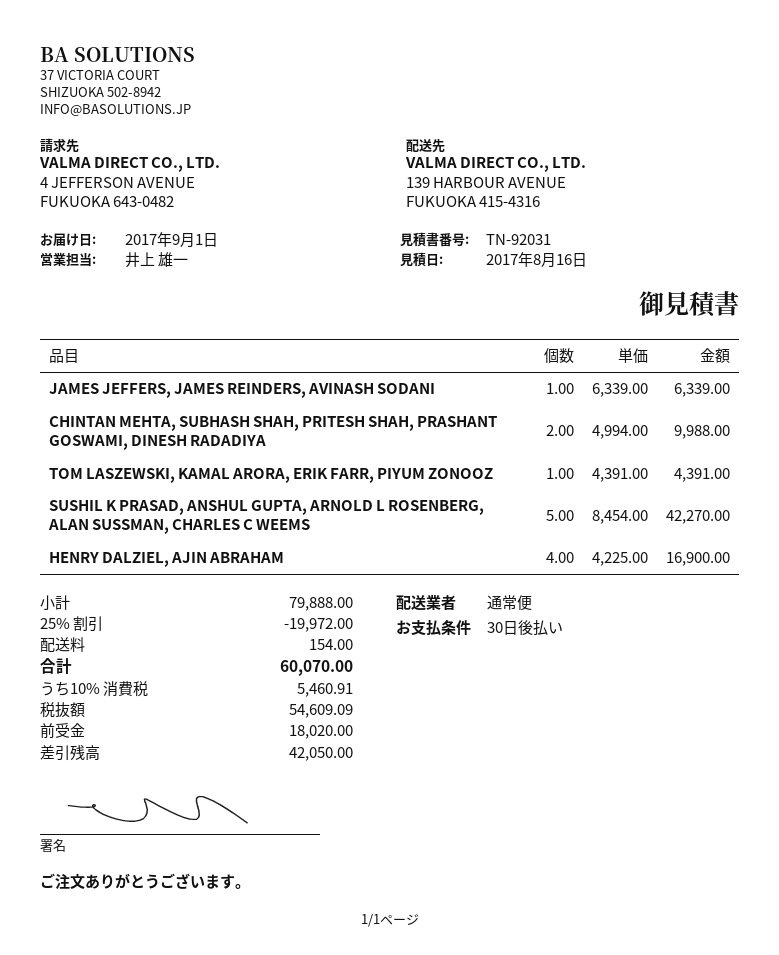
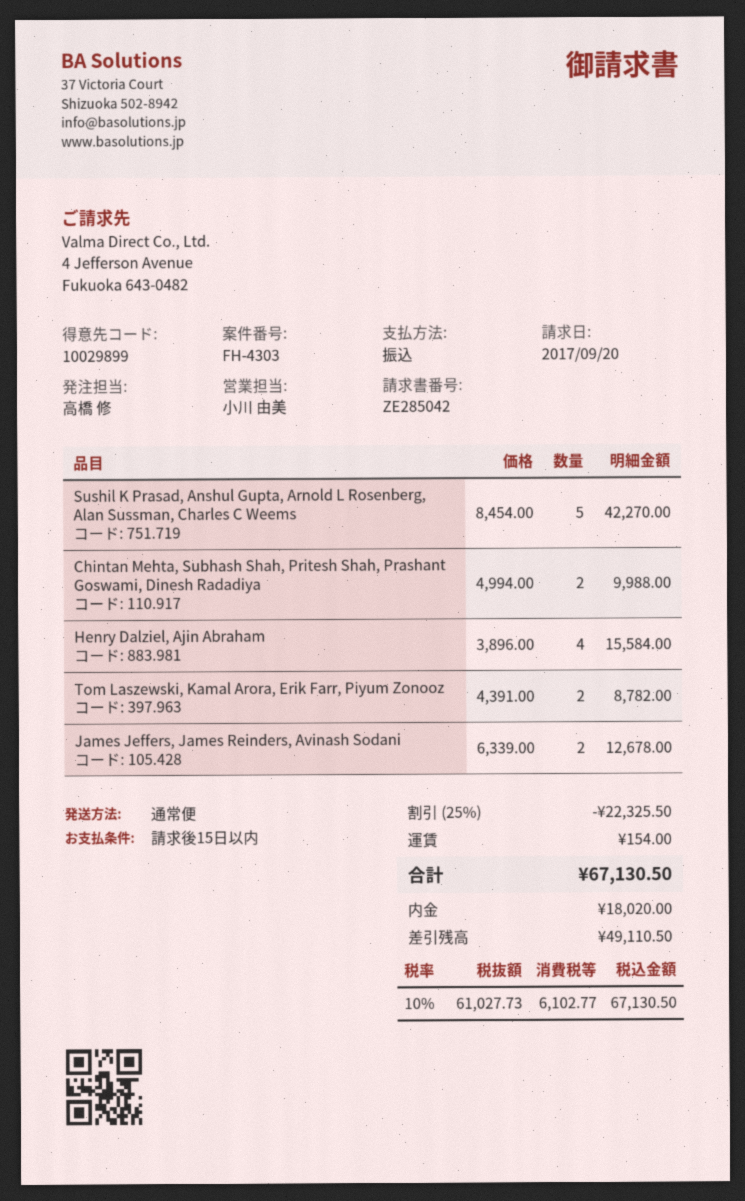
payment terms: 30 days -> 15 days
sales rep: 井上 雄一 -> 小川 由美
JAMES JEFFERS, JAMES REINDERS, AVINASH SODANI: 1 x 6339.00 = 6339.00 -> 2 x 6339.00 = 12678.00
TOM LASZEWSKI, KAMAL ARORA, ERIK FARR, PIYUM ZONOOZ: 1 x 4391.00 = 4391.00 -> 2 x 4391.00 = 8782.00
HENRY DALZIEL, AJIN ABRAHAM: 4 x 4225.00 = 16900.00 -> 4 x 3896.00 = 15584.00
discount: 25% = 19972.00 -> 25% = 22325.50
net: 54609.09 -> 61027.73
tax: 10% = 5460.91 -> 10% = 6102.77
total: 60070.00 -> 67130.50
balance: 42050.00 -> 49110.50

